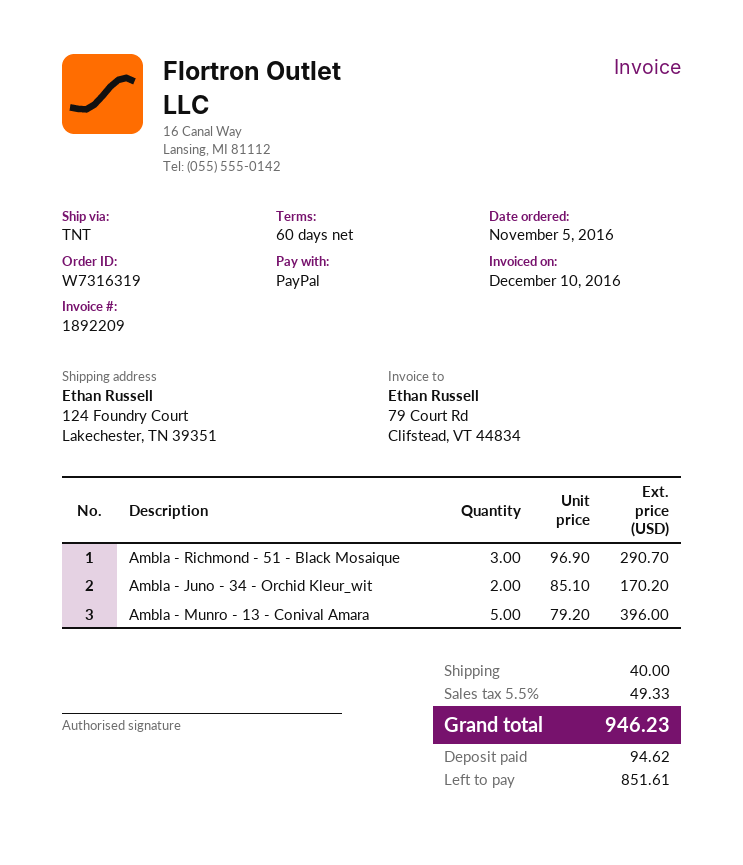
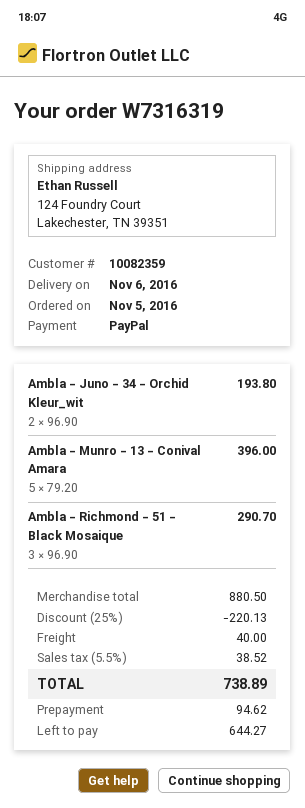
Ambla - Juno - 34 - Orchid Kleur_wit: 2 x 85.10 = 170.20 -> 2 x 96.90 = 193.80
discount: none -> 25% = 220.13
tax: 5.5% = 49.33 -> 5.5% = 38.52
total: 946.23 -> 738.89
balance: 851.61 -> 644.27

